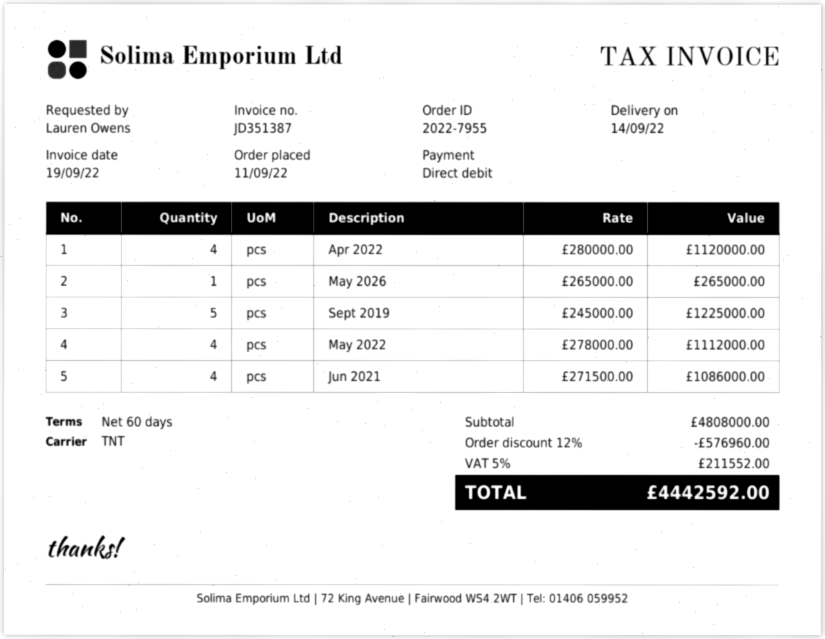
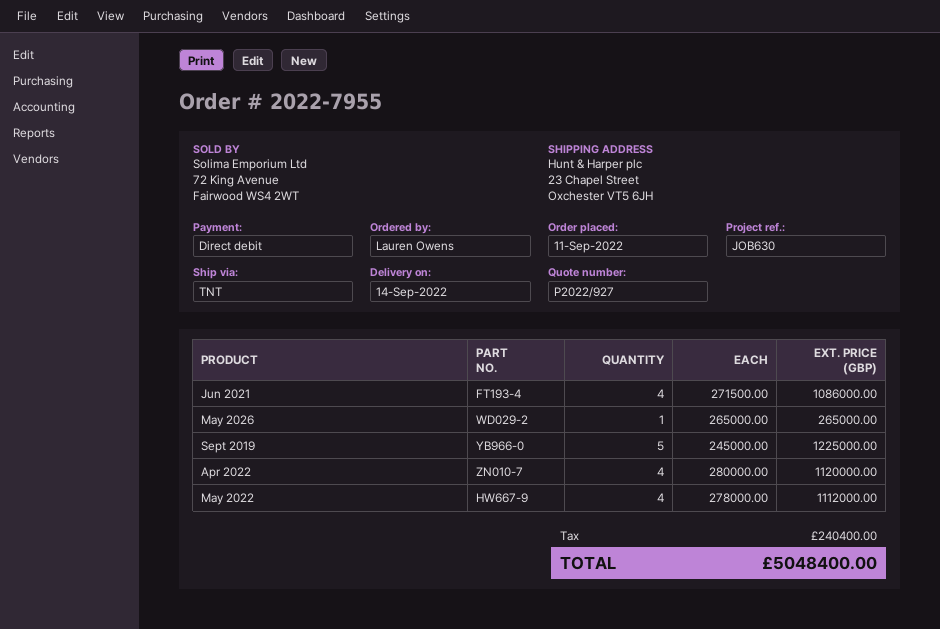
discount: 12% = 576960.00 -> none
tax: 211552.00 -> 240400.00
total: 4442592.00 -> 5048400.00

